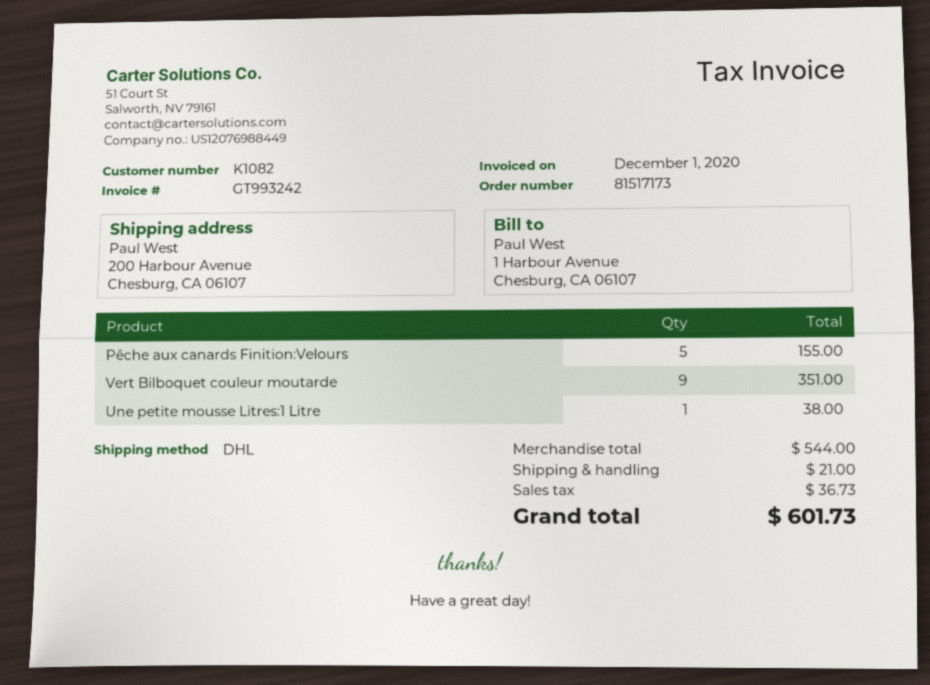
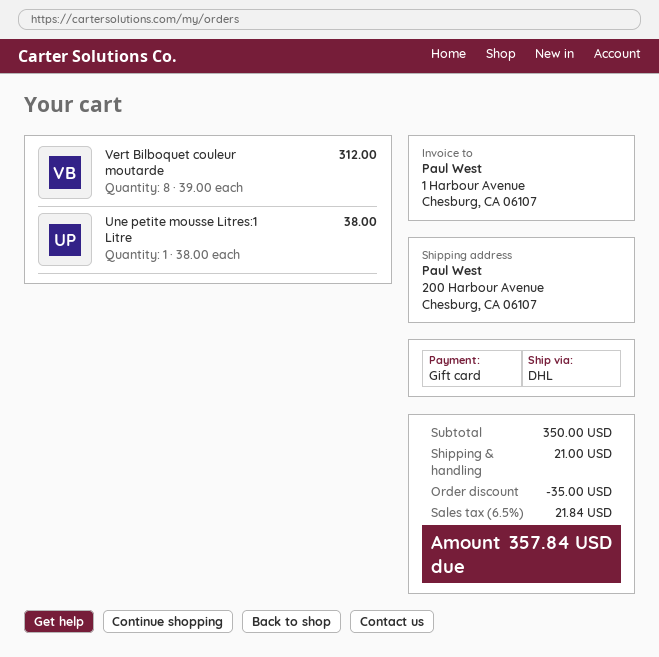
Pêche aux canards Finition:Velours: 5 for 155.00 -> none
Vert Bilboquet couleur moutarde: 9 for 351.00 -> 8 for 312.00
subtotal: 544.00 -> 350.00
discount: none -> 35.00
tax: 36.73 -> 21.84
total: 601.73 -> 357.84

